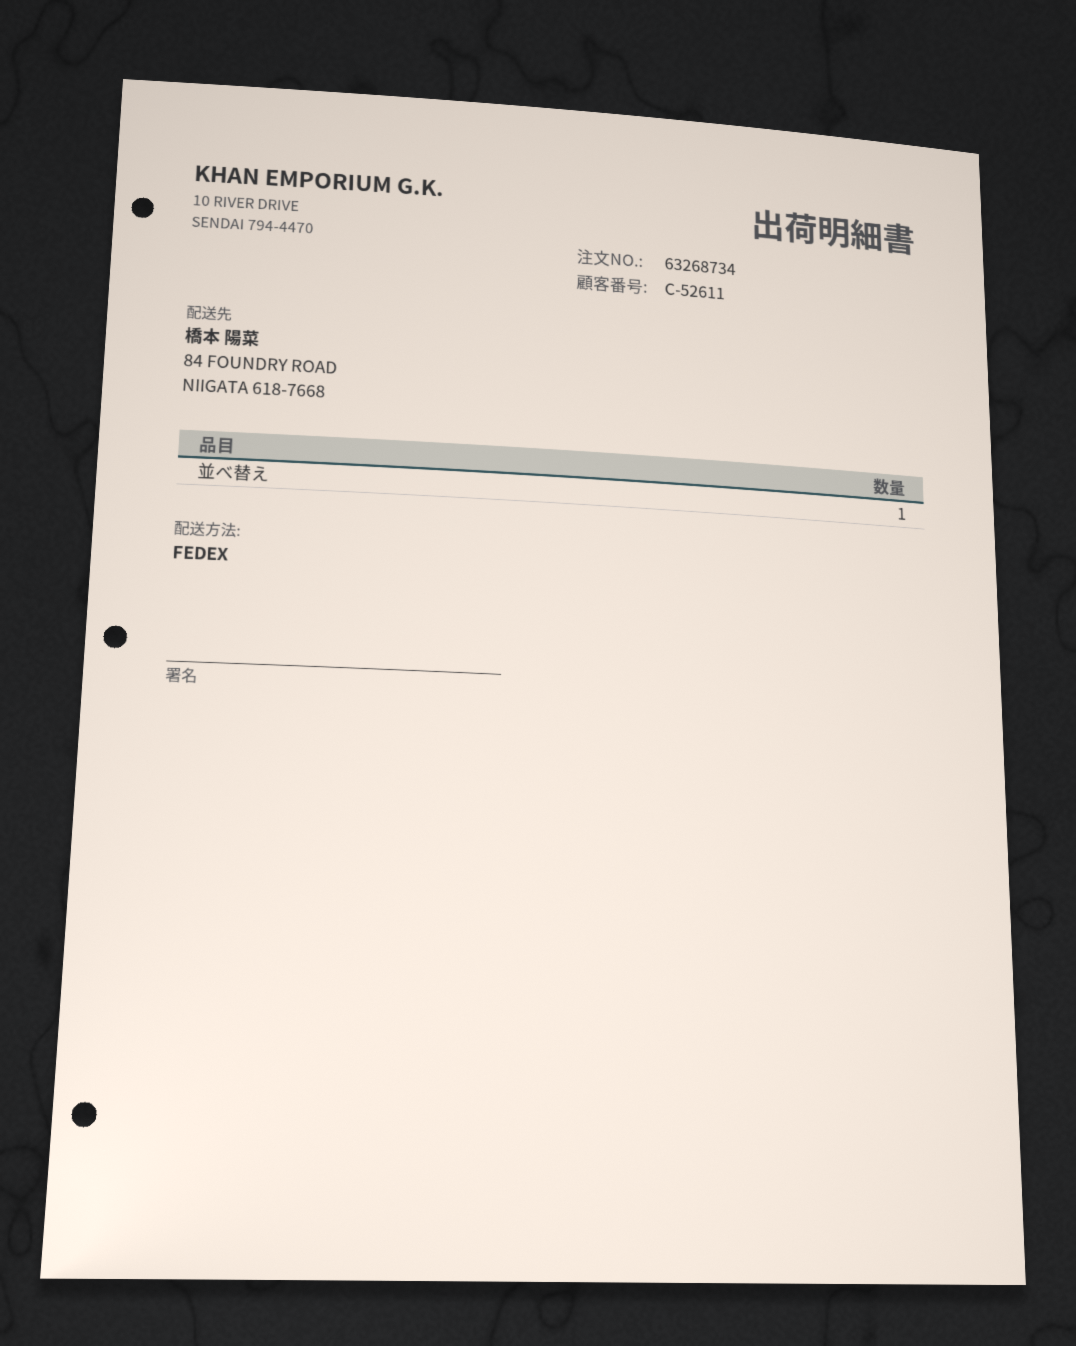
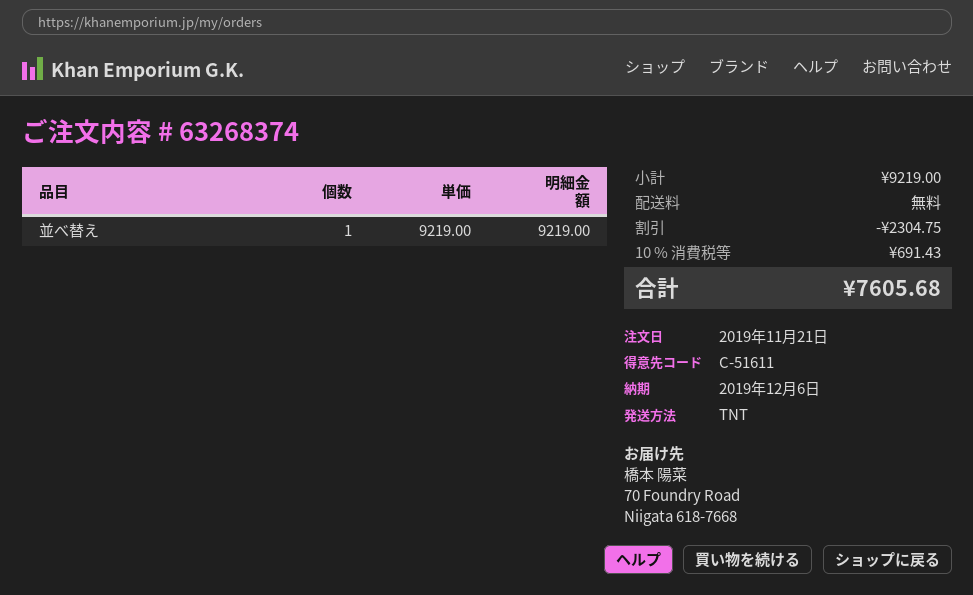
order number: 63268734 -> 63268374
customer number: C-52611 -> C-51611
shipping method: FedEx -> TNT
ship to: 84 FOUNDRY ROAD, NIIGATA 618-7668 -> 70 Foundry Road, Niigata 618-7668

